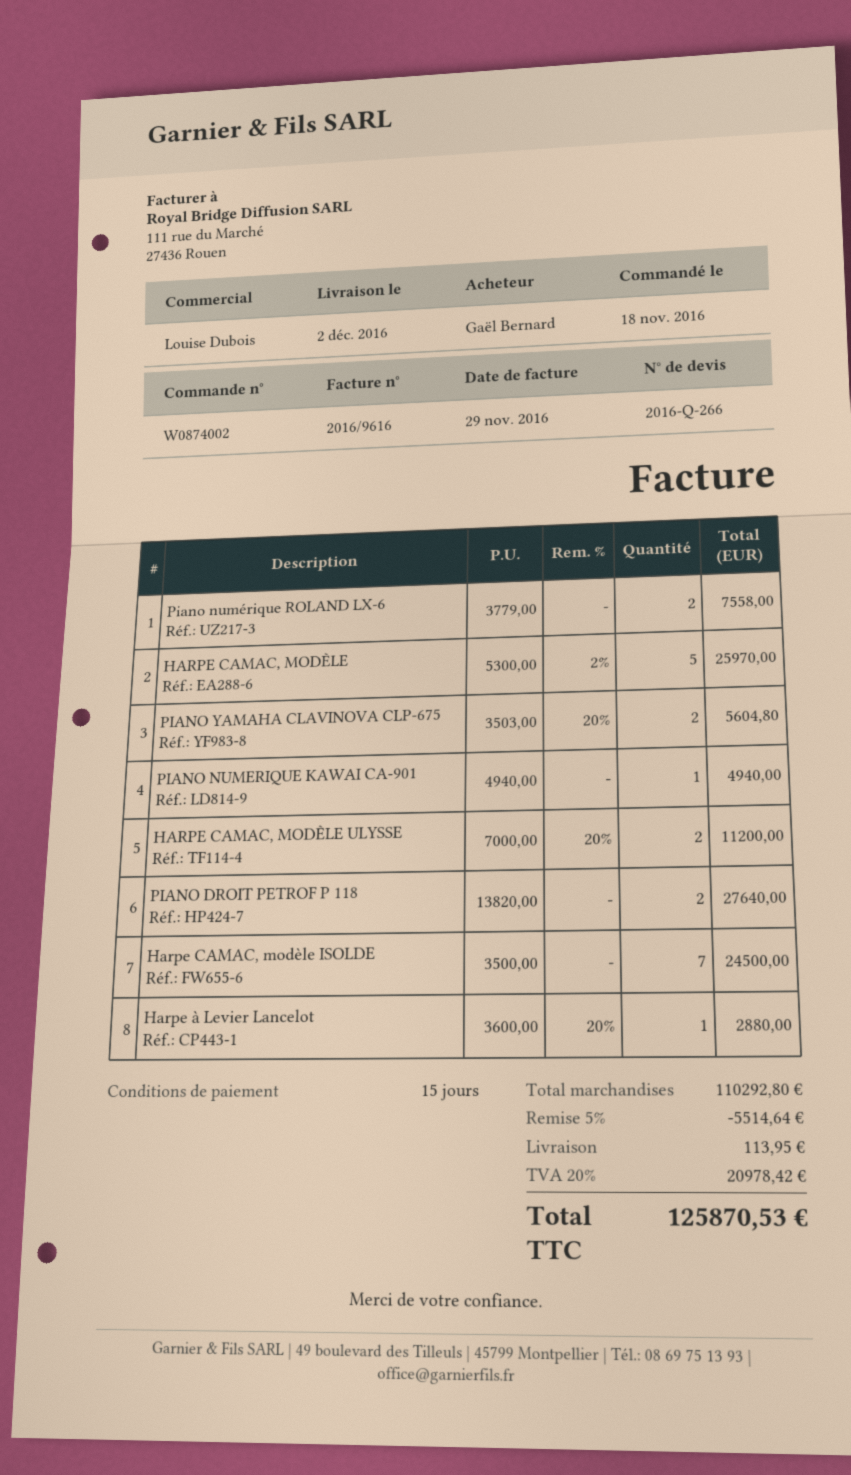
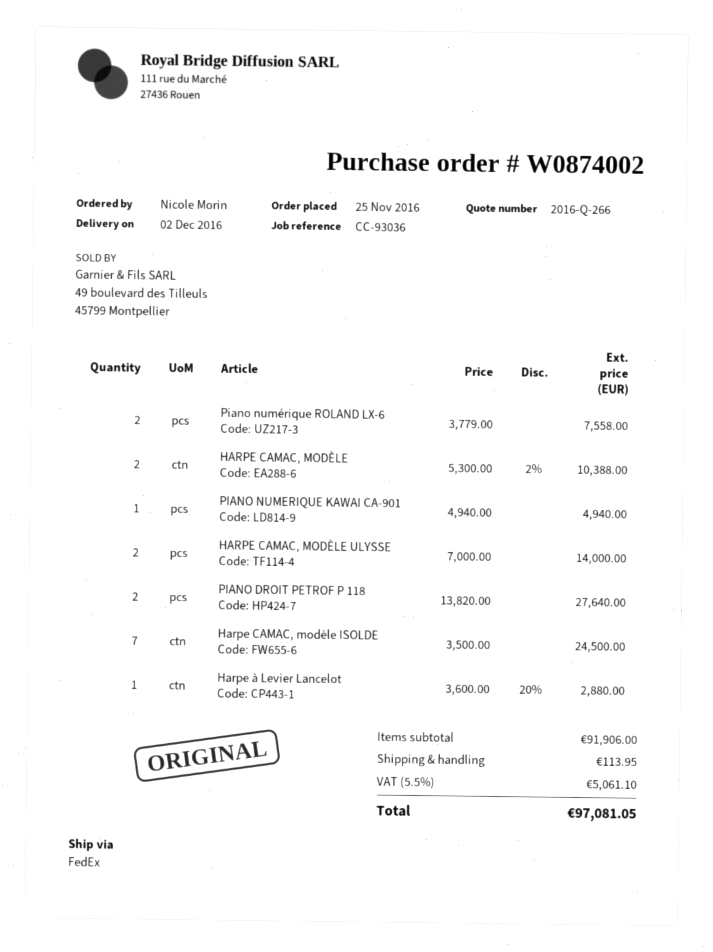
order date: 2016-11-18 -> 2016-11-25
ordered by: Gaël Bernard -> Nicole Morin
HARPE CAMAC, MODÈLE: 5 x 5300.00 - 2% = 25970.00 -> 2 x 5300.00 - 2% = 10388.00
PIANO YAMAHA CLAVINOVA CLP-675: 2 x 3503.00 - 20% = 5604.80 -> none
HARPE CAMAC, MODÈLE ULYSSE: 2 x 7000.00 - 20% = 11200.00 -> 2 x 7000.00 = 14000.00
subtotal: 110292.80 -> 91906.00
discount: 5% = 5514.64 -> none
tax: 20% = 20978.42 -> 5.5% = 5061.10
total: 125870.53 -> 97081.05

